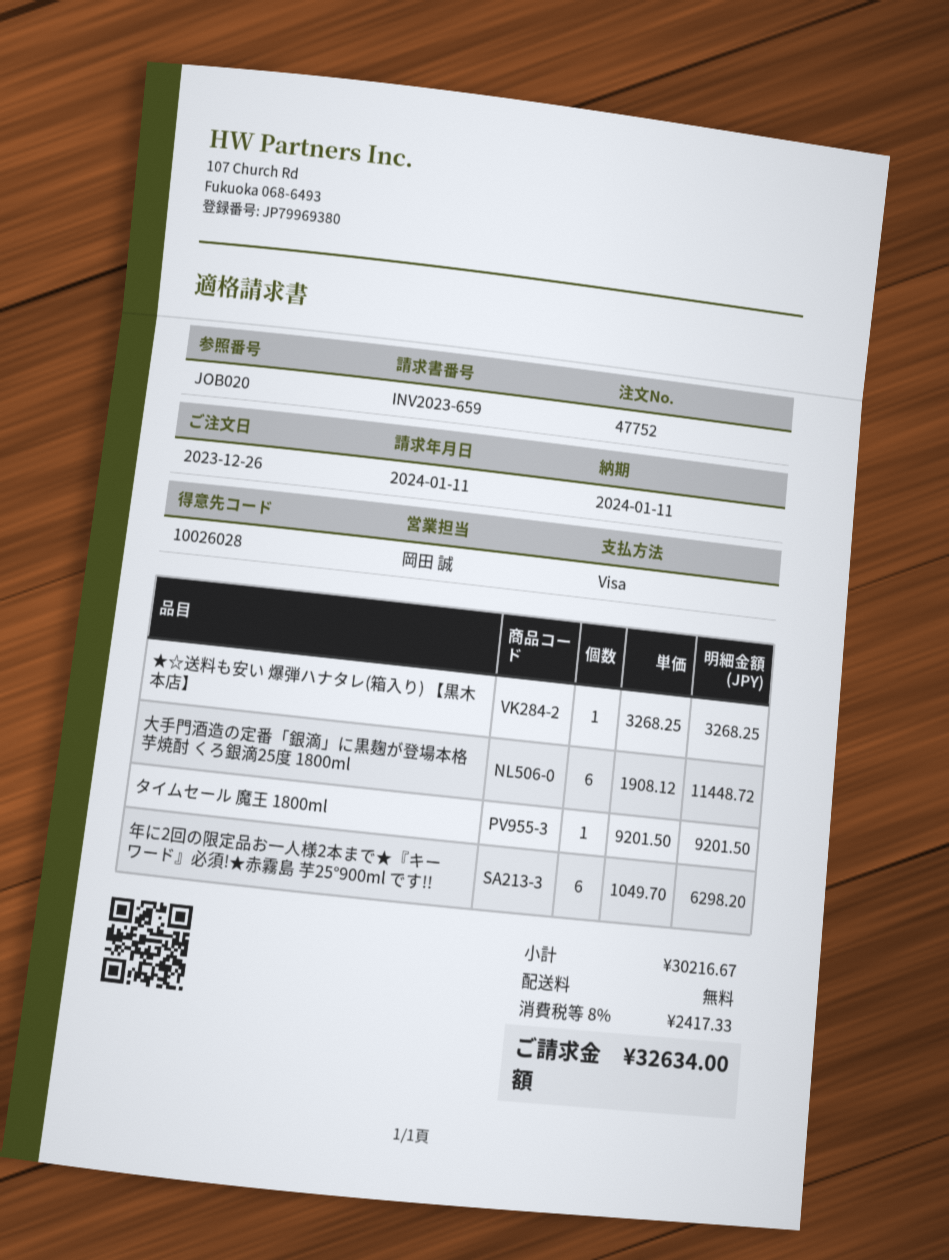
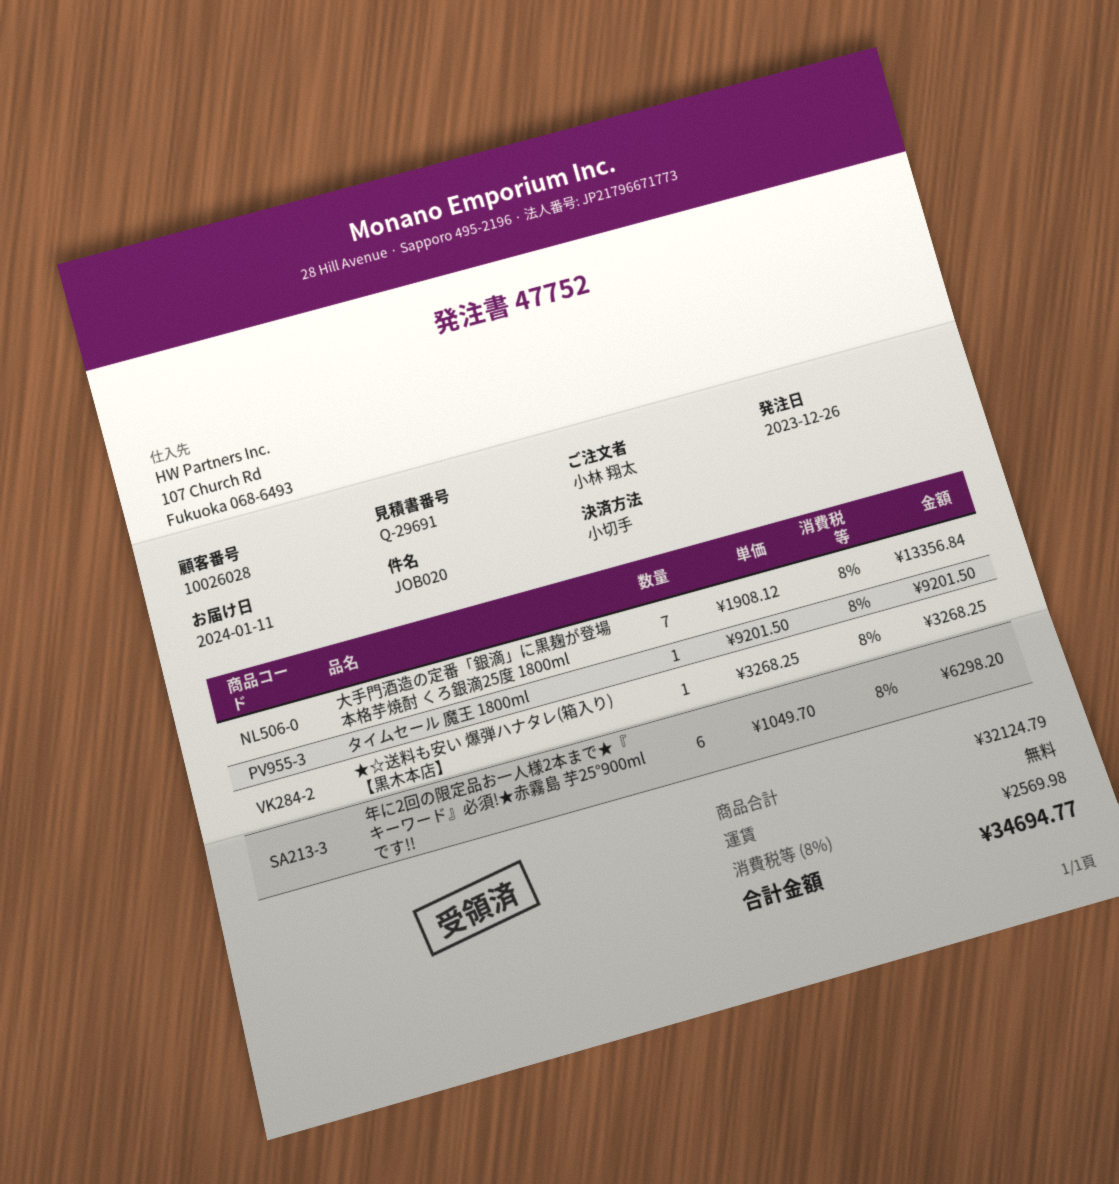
payment method: Visa -> cheque
大手門酒造の定番「銀滴」に黒麹が登場本格芋焼酎 くろ銀滴25度 1800ml: 6 x 1908.12 = 11448.72 -> 7 x 1908.12 = 13356.84
subtotal: 30216.67 -> 32124.79
tax: 8% = 2417.33 -> 8% = 2569.98
total: 32634.00 -> 34694.77

